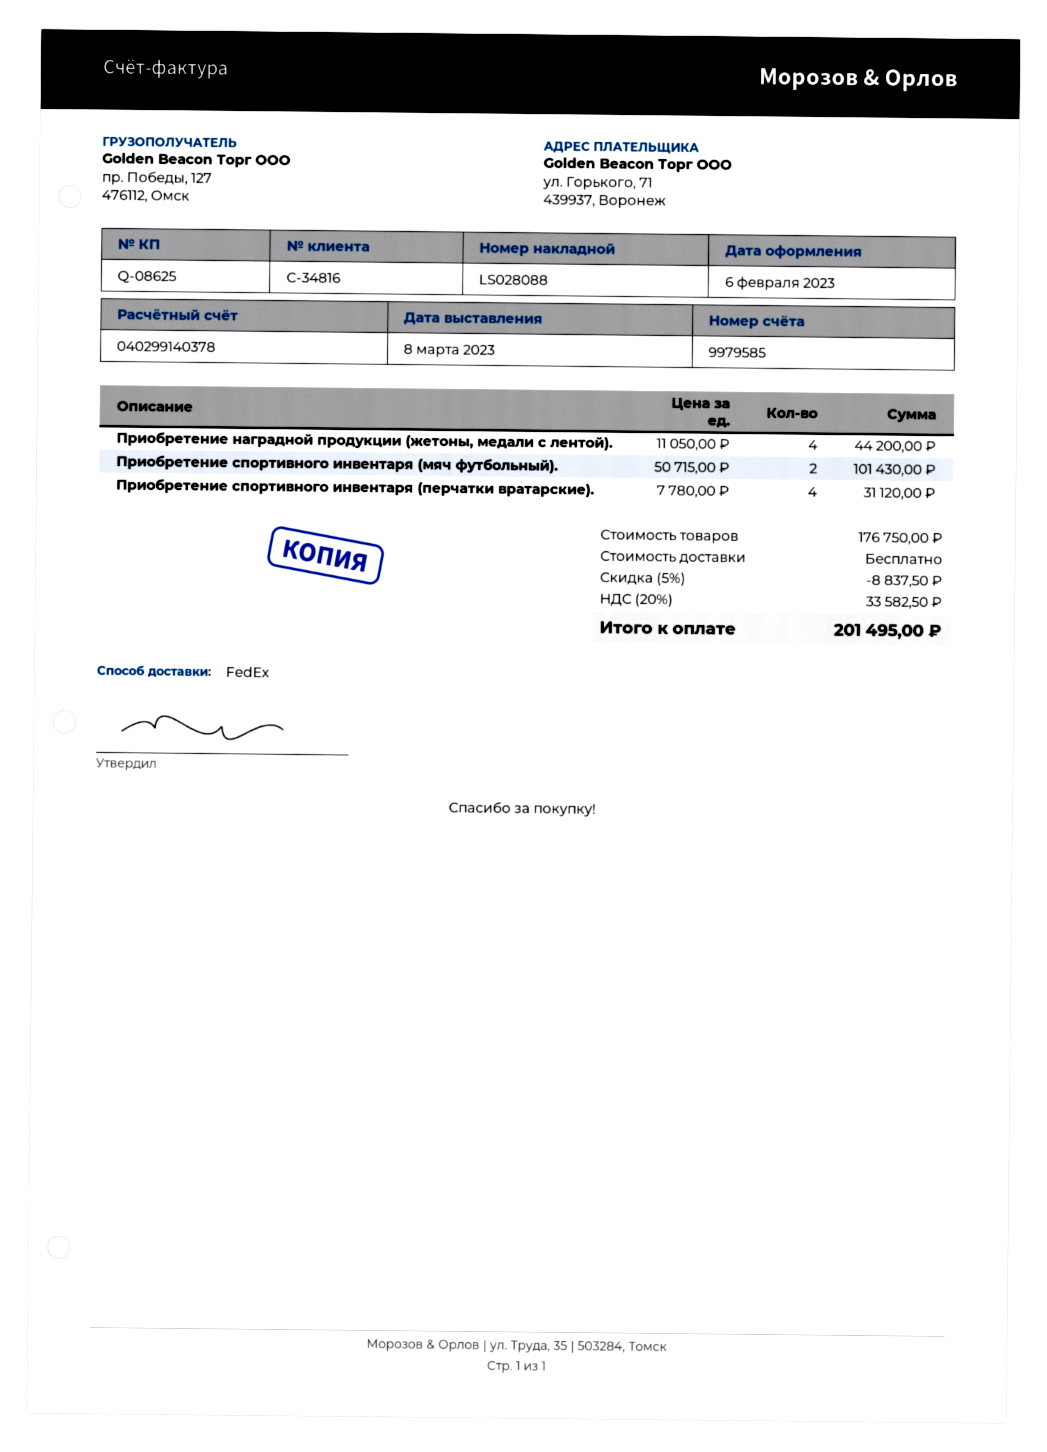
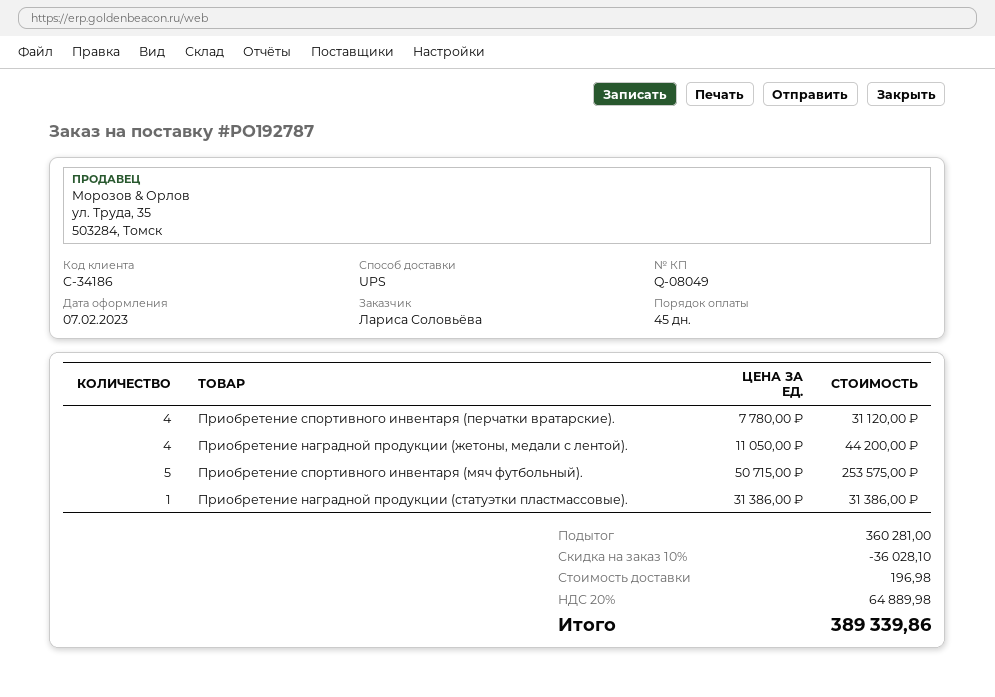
quote number: Q-08625 -> Q-08049
order date: 2023-02-06 -> 2023-02-07
customer number: C-34816 -> C-34186
shipping method: FedEx -> UPS
Приобретение спортивного инвентаря (мяч футбольный).: 2 x 50715.00 = 101430.00 -> 5 x 50715.00 = 253575.00
Приобретение наградной продукции (статуэтки пластмассовые).: none -> 1 x 31386.00 = 31386.00
subtotal: 176750.00 -> 360281.00
discount: 5% = 8837.50 -> 10% = 36028.10
shipping: 0.00 -> 196.98
tax: 20% = 33582.50 -> 20% = 64889.98
total: 201495.00 -> 389339.86

